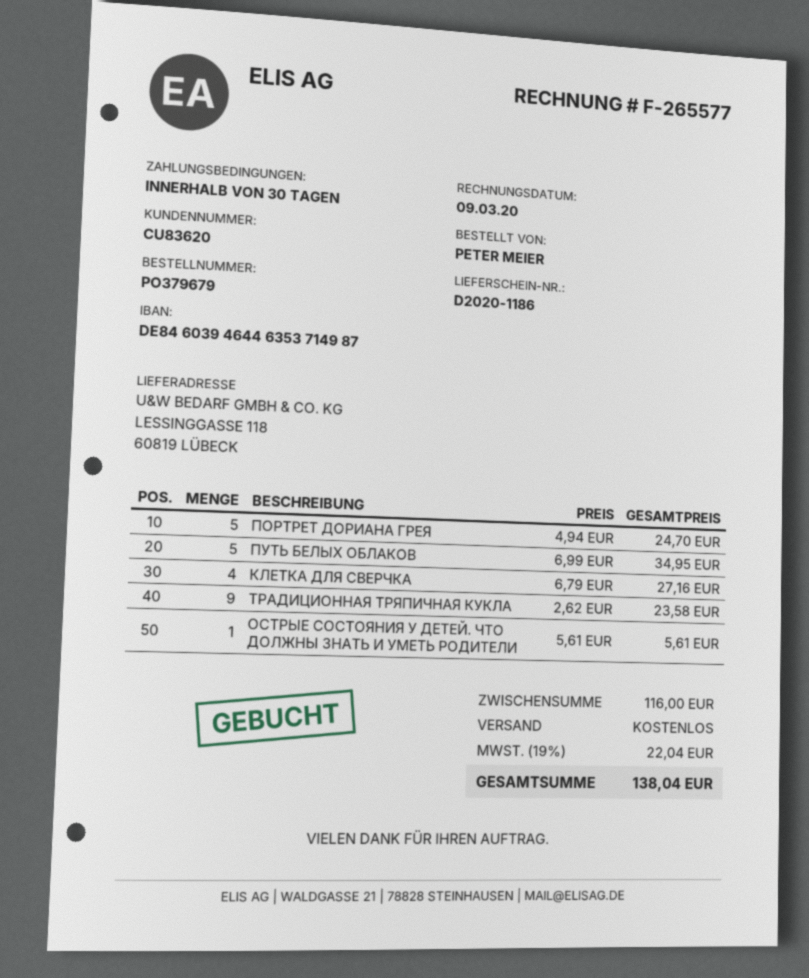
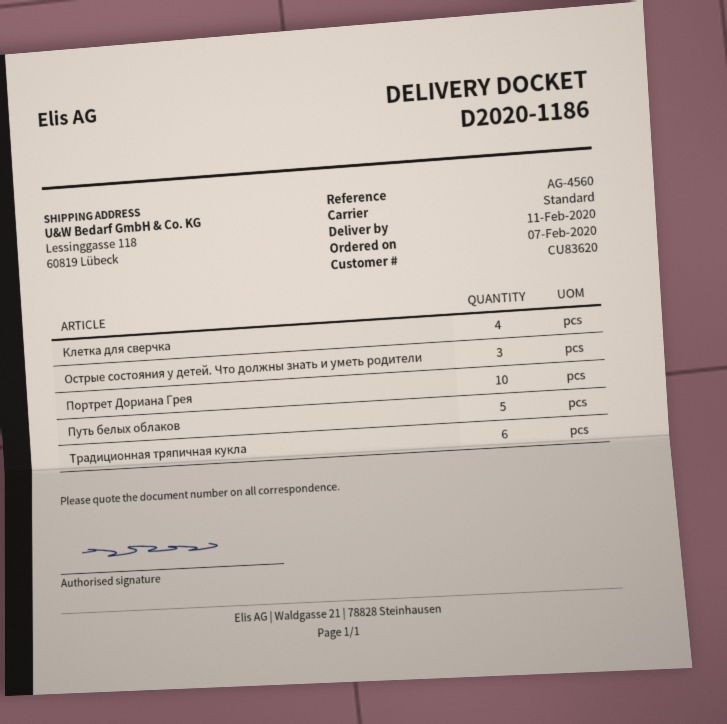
ПОРТРЕТ ДОРИАНА ГРЕЯ: 5 -> 10
ТРАДИЦИОННАЯ ТРЯПИЧНАЯ КУКЛА: 9 -> 6
ОСТРЫЕ СОСТОЯНИЯ У ДЕТЕЙ. ЧТО ДОЛЖНЫ ЗНАТЬ И УМЕТЬ РОДИТЕЛИ: 1 -> 3

